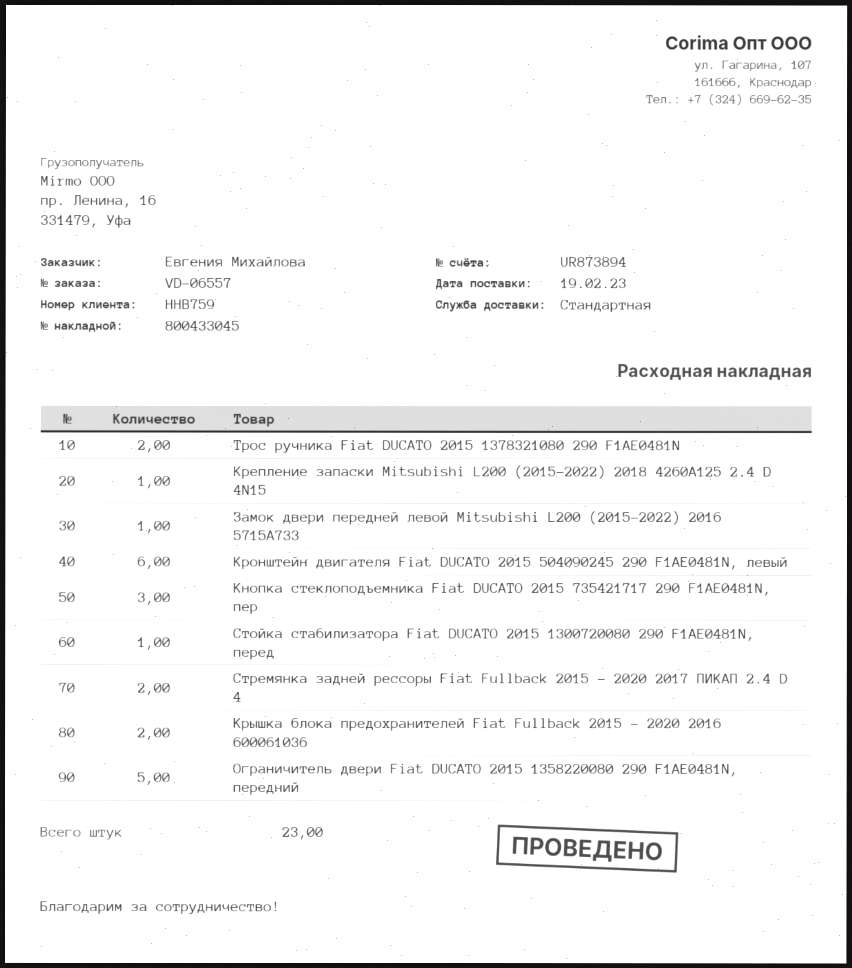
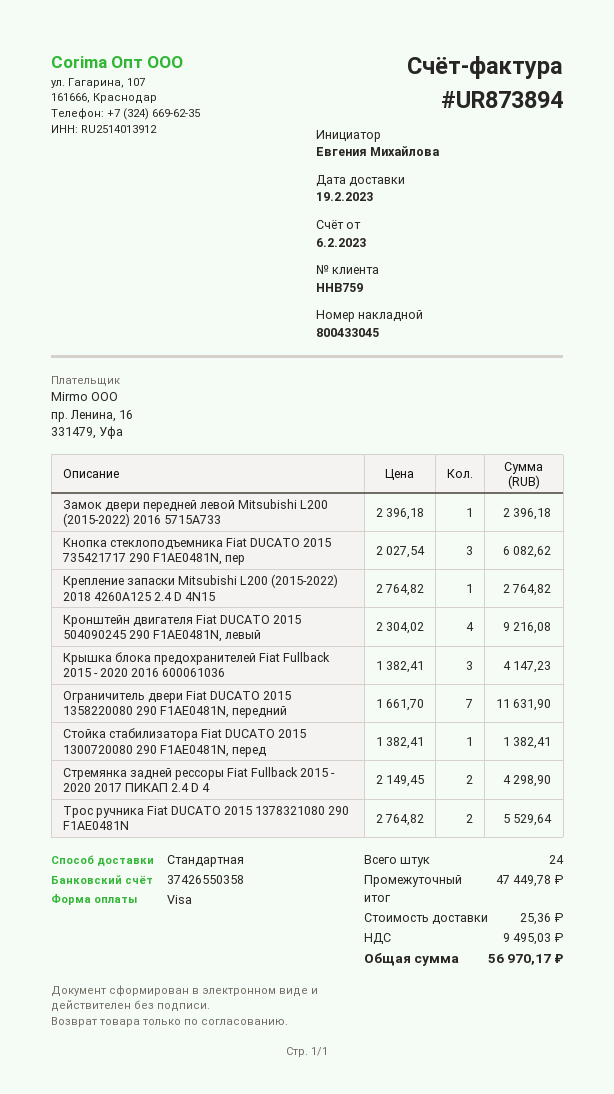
Кронштейн двигателя Fiat DUCATO 2015 504090245 290 F1AE0481N, левый: 6 -> 4
Крышка блока предохранителей Fiat Fullback 2015 - 2020 2016 600061036: 2 -> 3
Ограничитель двери Fiat DUCATO 2015 1358220080 290 F1AE0481N, передний: 5 -> 7
total quantity: 23 -> 24

